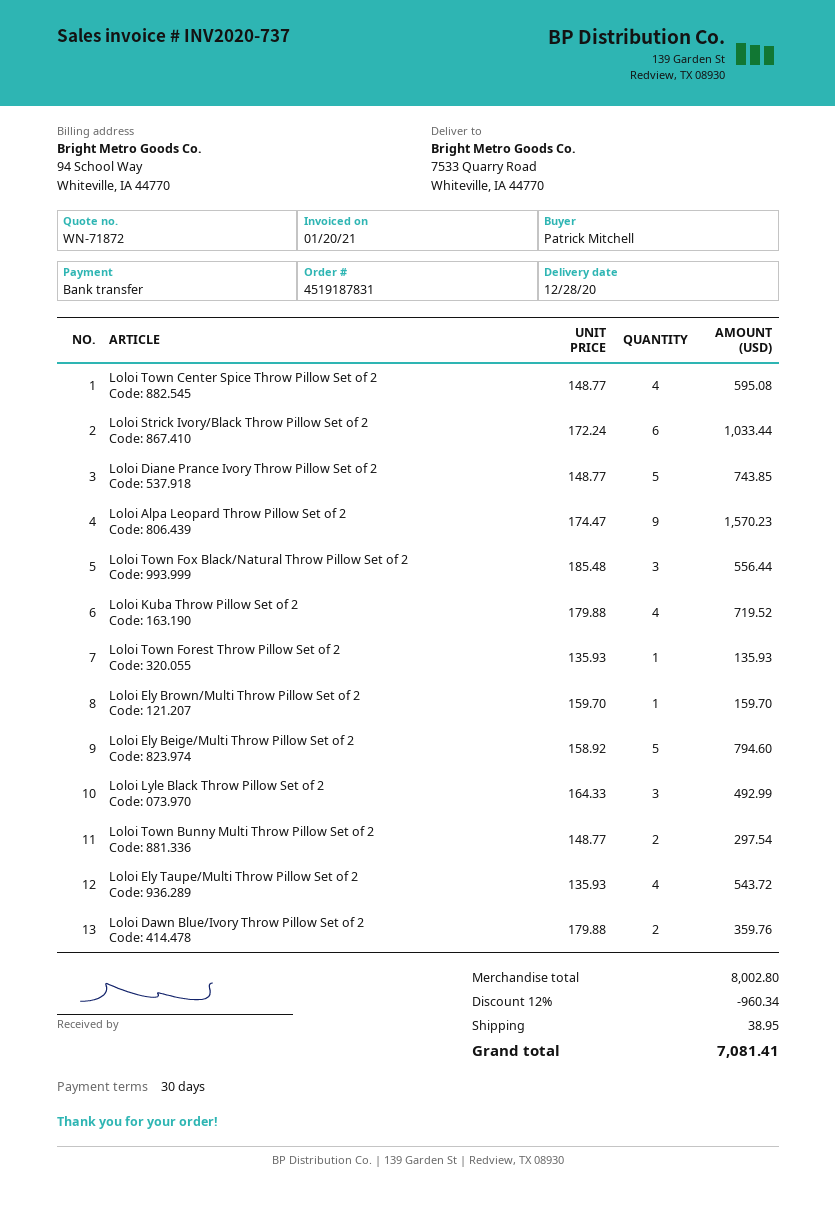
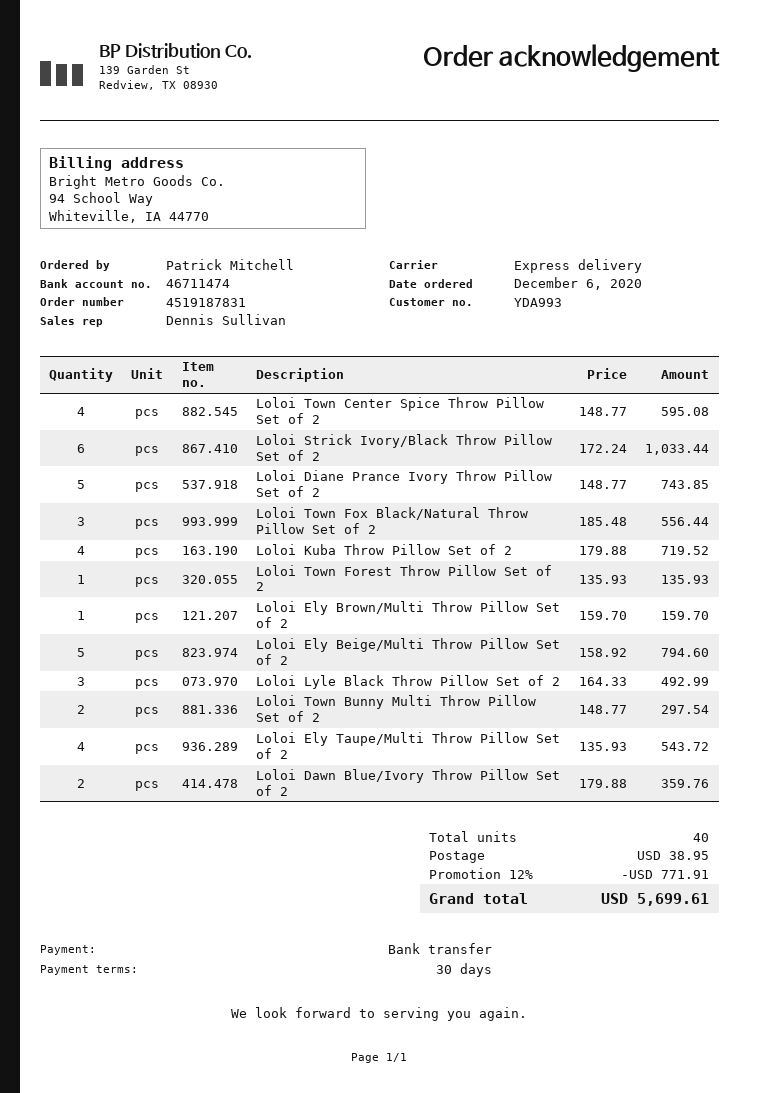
Loloi Alpa Leopard Throw Pillow Set of 2: 9 x 174.47 = 1570.23 -> none
discount: 12% = 960.34 -> 12% = 771.91
total: 7081.41 -> 5699.61

